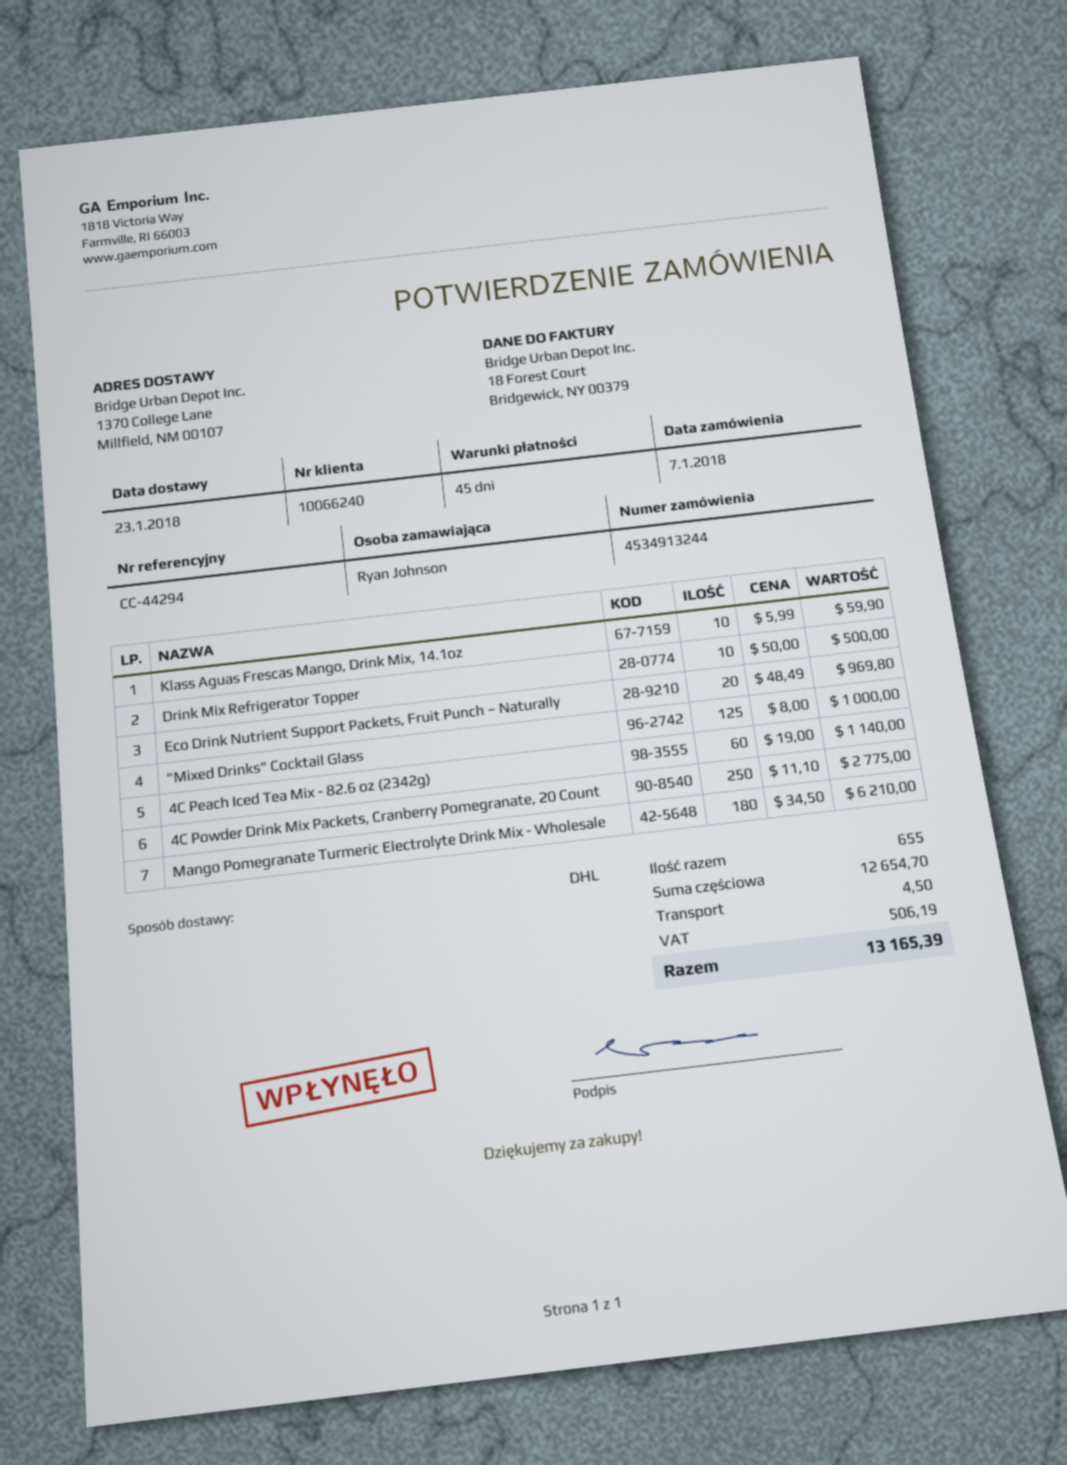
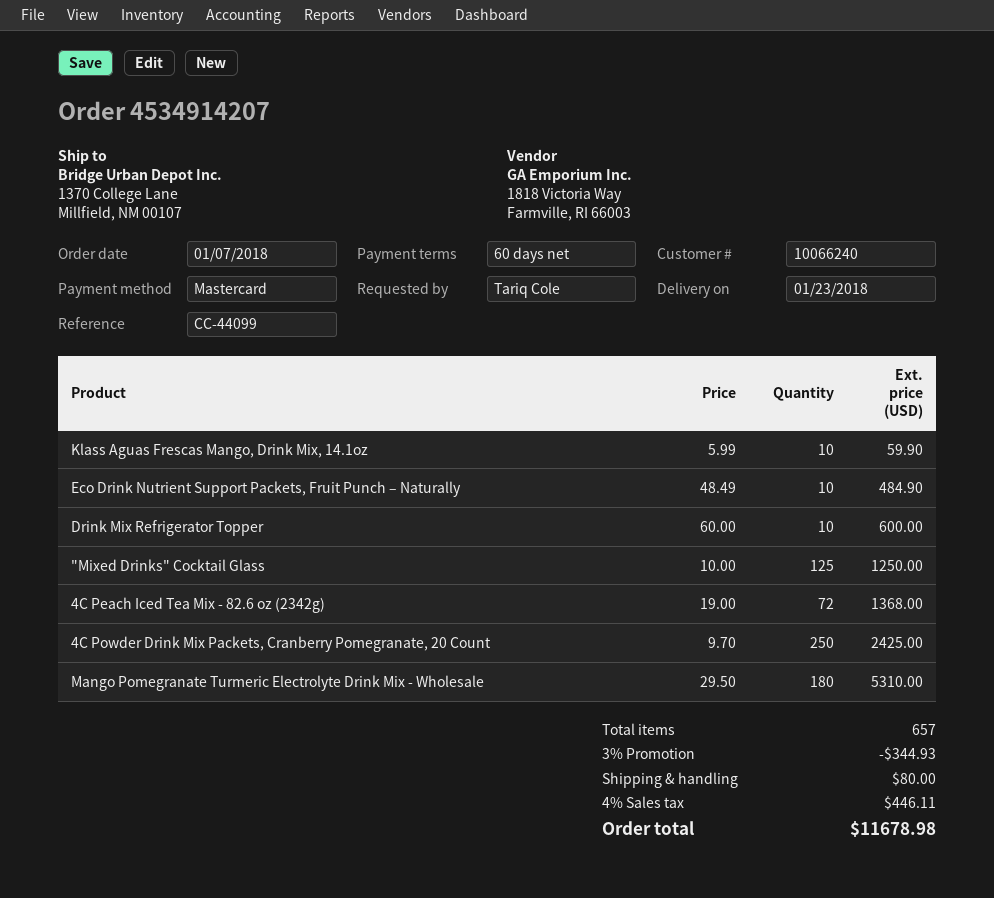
order number: 4534913244 -> 4534914207
payment terms: 45 days -> 60 days
reference: CC-44294 -> CC-44099
ordered by: Ryan Johnson -> Tariq Cole
Drink Mix Refrigerator Topper: 10 x 50.00 = 500.00 -> 10 x 60.00 = 600.00
Eco Drink Nutrient Support Packets, Fruit Punch – Naturally: 20 x 48.49 = 969.80 -> 10 x 48.49 = 484.90
"Mixed Drinks" Cocktail Glass: 125 x 8.00 = 1000.00 -> 125 x 10.00 = 1250.00
4C Peach Iced Tea Mix - 82.6 oz (2342g): 60 x 19.00 = 1140.00 -> 72 x 19.00 = 1368.00
4C Powder Drink Mix Packets, Cranberry Pomegranate, 20 Count: 250 x 11.10 = 2775.00 -> 250 x 9.70 = 2425.00
Mango Pomegranate Turmeric Electrolyte Drink Mix - Wholesale: 180 x 34.50 = 6210.00 -> 180 x 29.50 = 5310.00
total quantity: 655 -> 657
discount: none -> 3% = 344.93
shipping: 4.50 -> 80.00
tax: 506.19 -> 446.11
total: 13165.39 -> 11678.98

